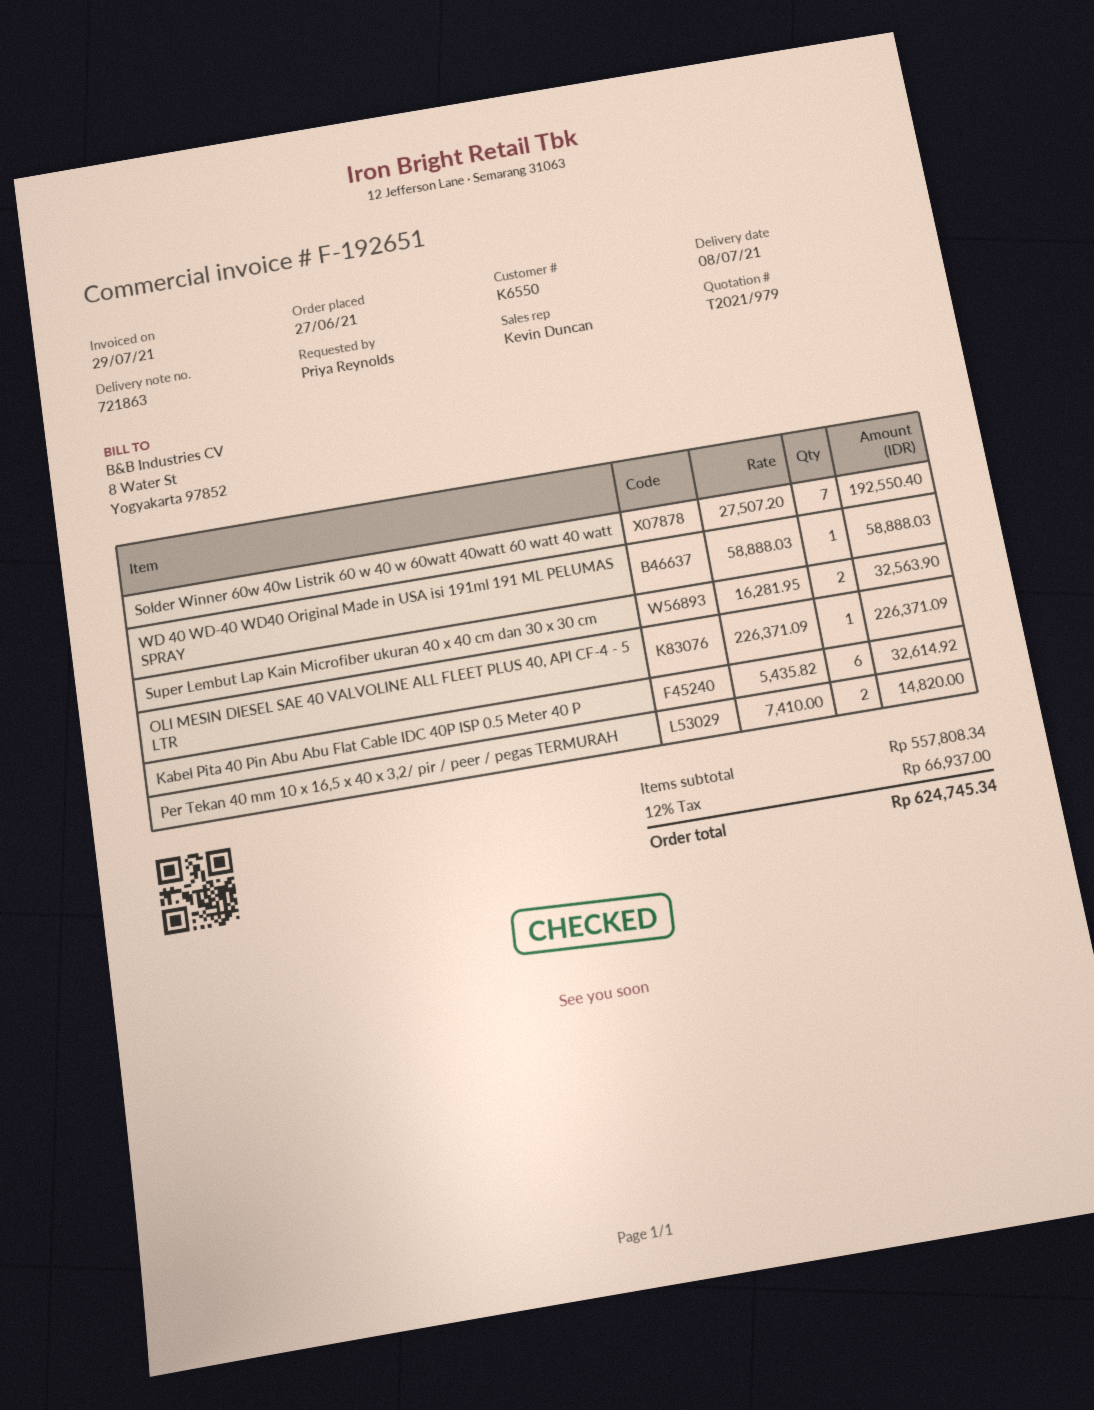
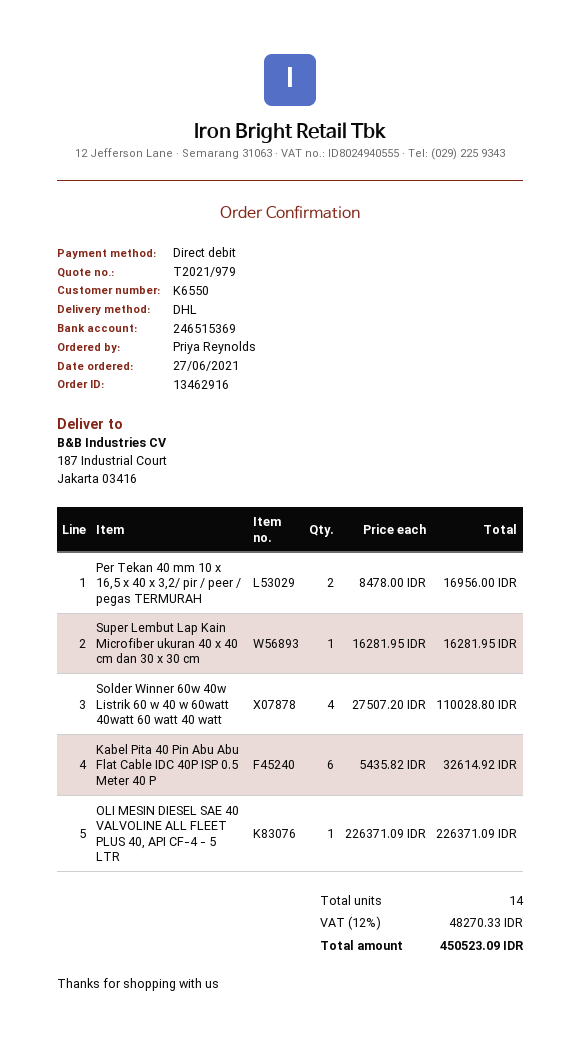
Solder Winner 60w 40w Listrik 60 w 40 w 60watt 40watt 60 watt 40 watt: 7 x 27507.20 = 192550.40 -> 4 x 27507.20 = 110028.80
WD 40 WD-40 WD40 Original Made in USA isi 191ml 191 ML PELUMAS SPRAY: 1 x 58888.03 = 58888.03 -> none
Super Lembut Lap Kain Microfiber ukuran 40 x 40 cm dan 30 x 30 cm: 2 x 16281.95 = 32563.90 -> 1 x 16281.95 = 16281.95
Per Tekan 40 mm 10 x 16,5 x 40 x 3,2/ pir / peer / pegas TERMURAH: 2 x 7410.00 = 14820.00 -> 2 x 8478.00 = 16956.00
tax: 12% = 66937.00 -> 12% = 48270.33
total: 624745.34 -> 450523.09

